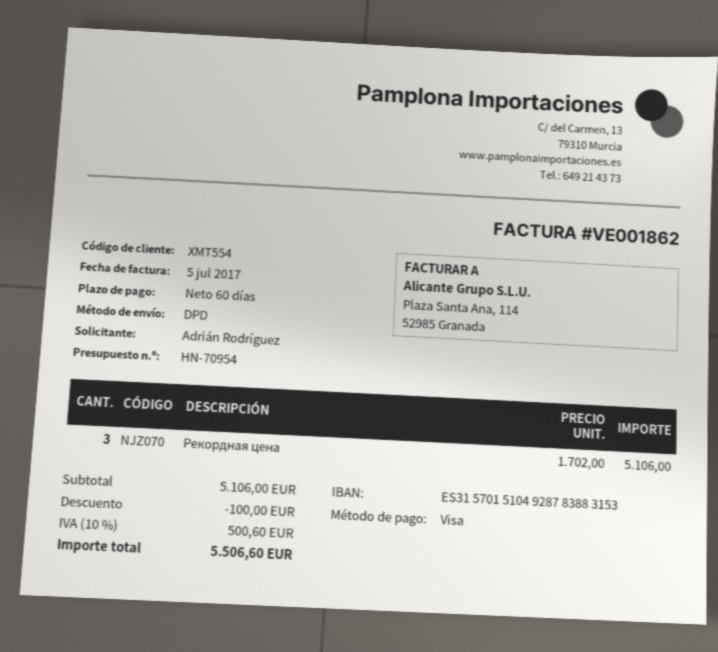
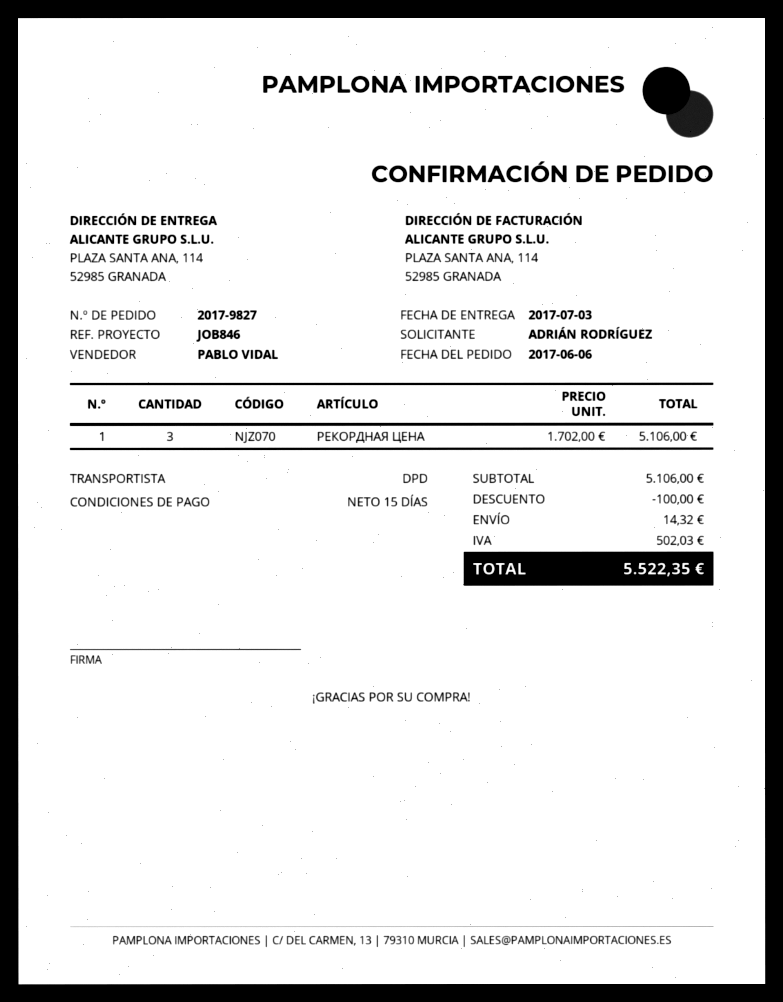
payment terms: 60 days -> 15 days
shipping: none -> 14.32
tax: 500.60 -> 502.03
total: 5506.60 -> 5522.35

